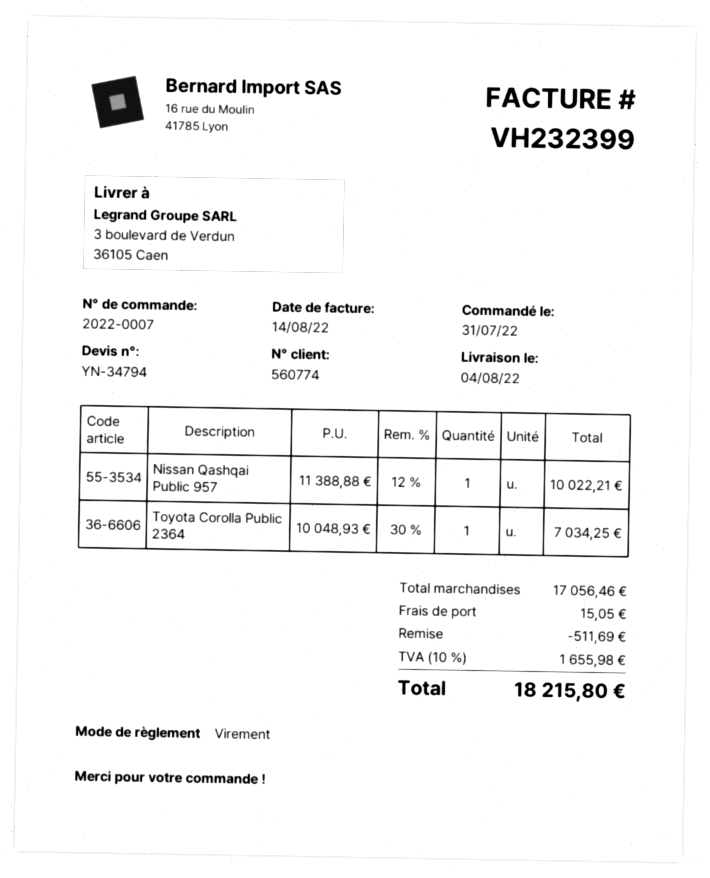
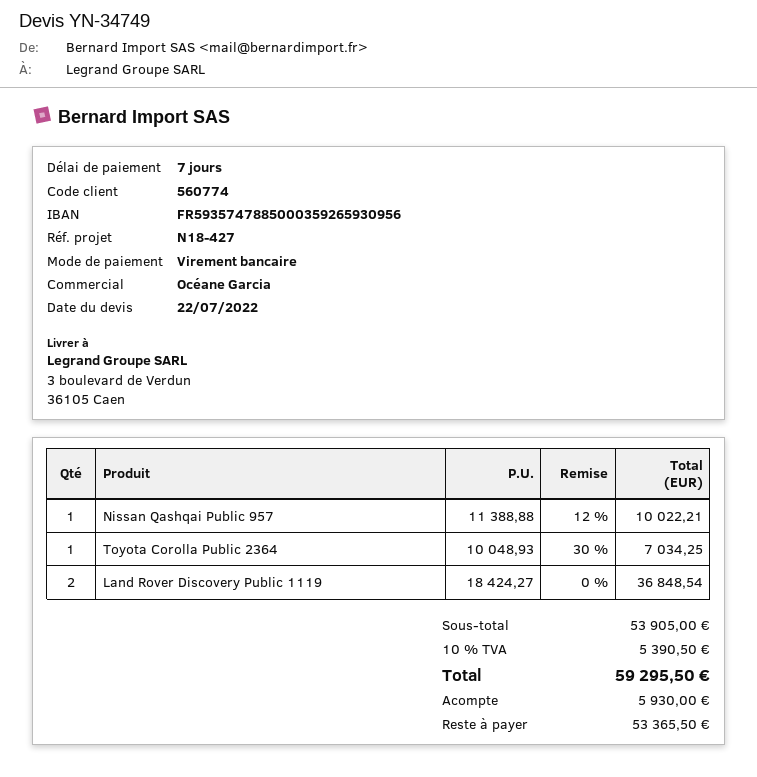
quote number: YN-34794 -> YN-34749
Land Rover Discovery Public 1119: none -> 2 x 18424.27 = 36848.54
subtotal: 17056.46 -> 53905.00
discount: 511.69 -> none
shipping: 15.05 -> none
tax: 10% = 1655.98 -> 10% = 5390.50
total: 18215.80 -> 59295.50

